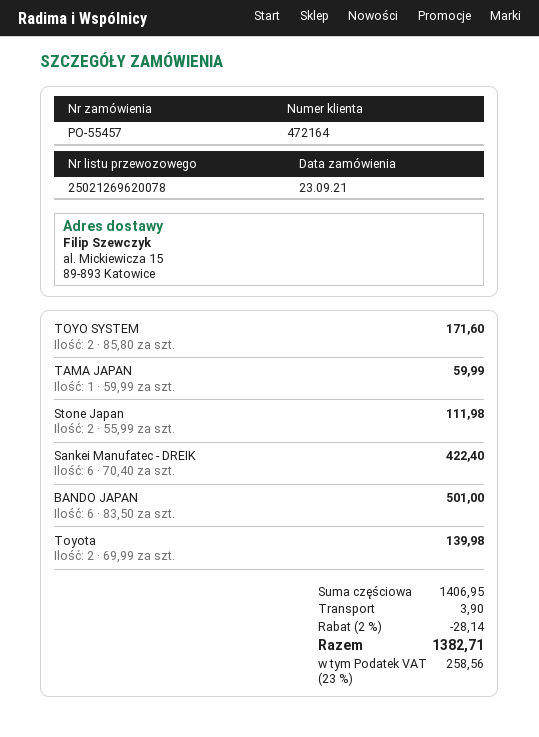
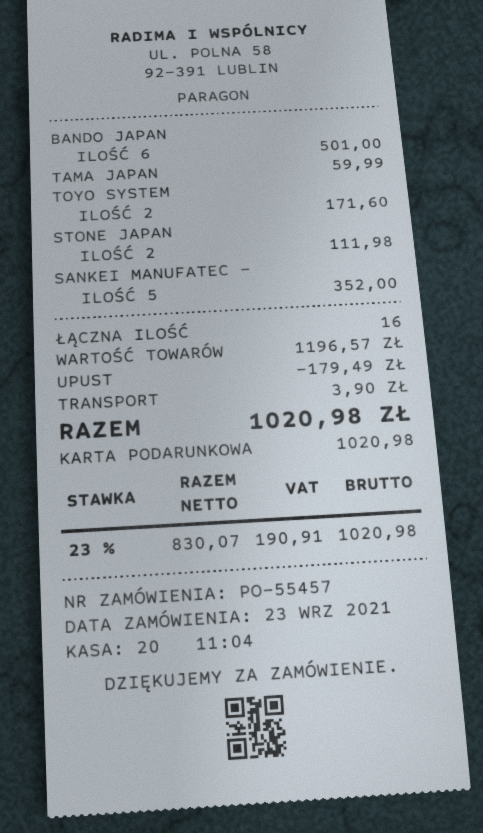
Sankei Manufatec - DREIK: 6 for 422.40 -> 5 for 352.00
Toyota: 2 for 139.98 -> none
subtotal: 1406.95 -> 1196.57
discount: 28.14 -> 179.49
tax: 23% = 258.56 -> 23% = 190.91
total: 1382.71 -> 1020.98

